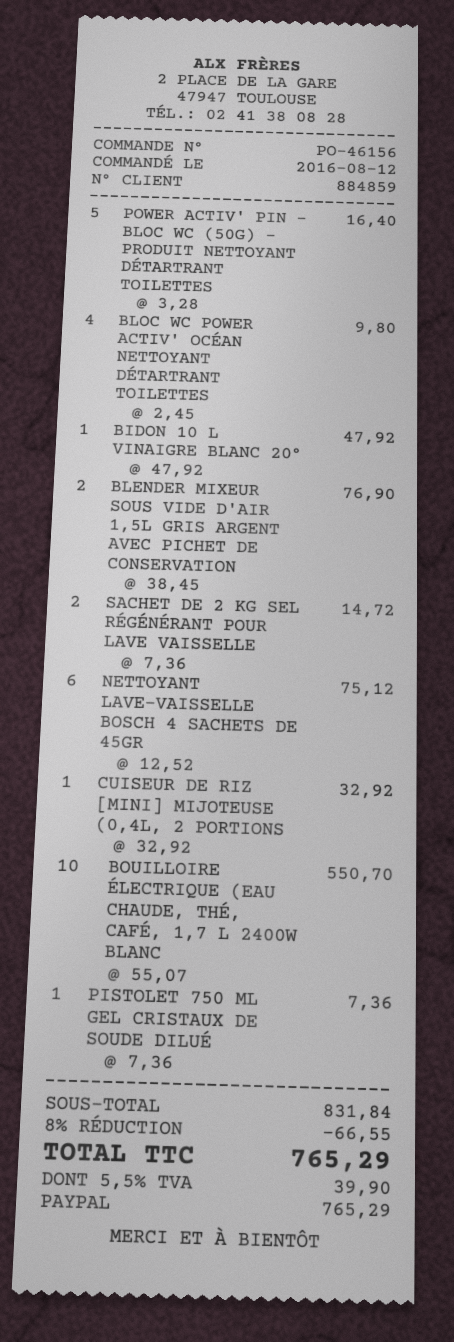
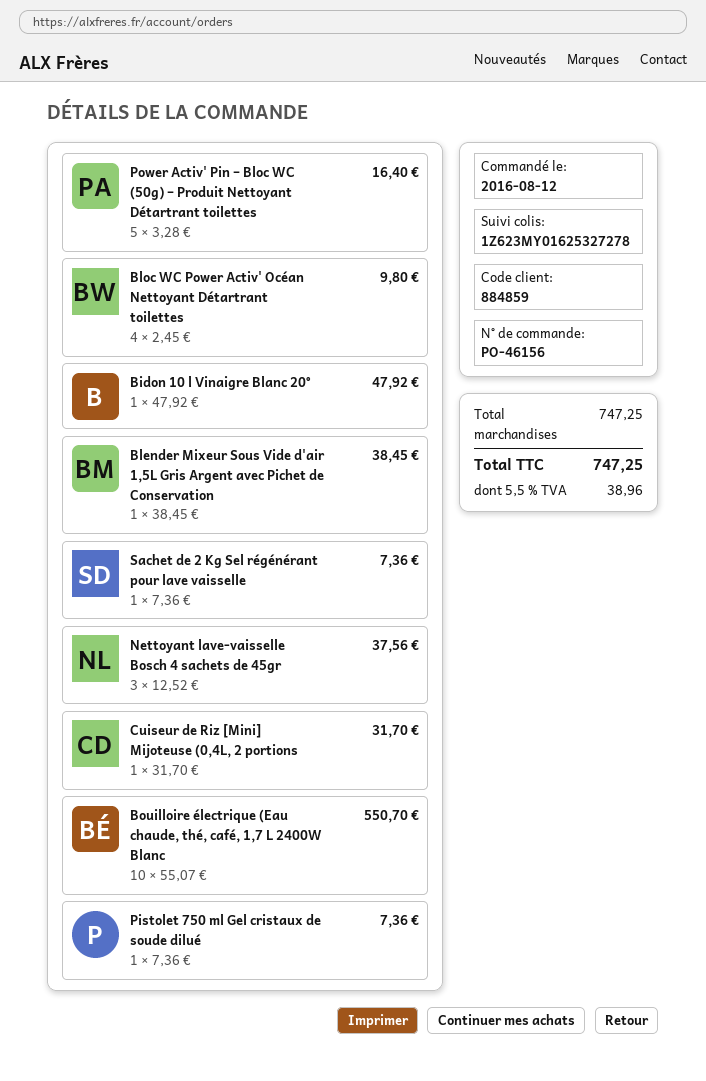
BLENDER MIXEUR SOUS VIDE D'AIR 1,5L GRIS ARGENT AVEC PICHET DE CONSERVATION: 2 x 38.45 = 76.90 -> 1 x 38.45 = 38.45
SACHET DE 2 KG SEL RÉGÉNÉRANT POUR LAVE VAISSELLE: 2 x 7.36 = 14.72 -> 1 x 7.36 = 7.36
NETTOYANT LAVE-VAISSELLE BOSCH 4 SACHETS DE 45GR: 6 x 12.52 = 75.12 -> 3 x 12.52 = 37.56
CUISEUR DE RIZ [MINI] MIJOTEUSE (0,4L, 2 PORTIONS: 1 x 32.92 = 32.92 -> 1 x 31.70 = 31.70
subtotal: 831.84 -> 747.25
discount: 8% = 66.55 -> none
tax: 5.5% = 39.90 -> 5.5% = 38.96
total: 765.29 -> 747.25

